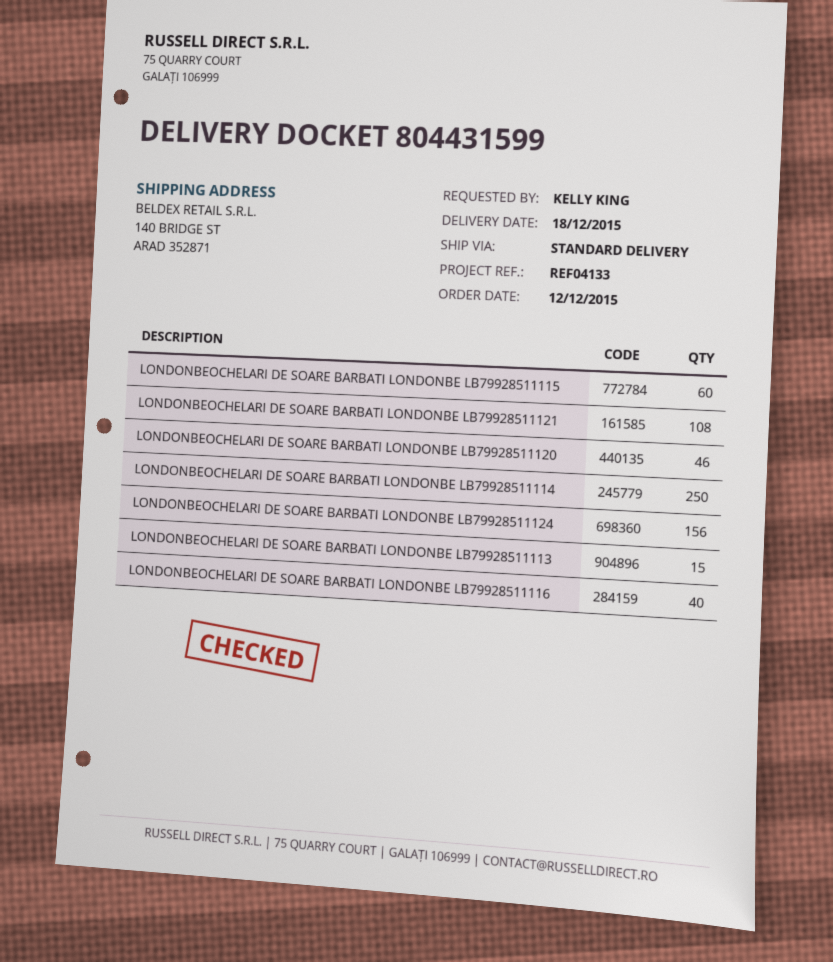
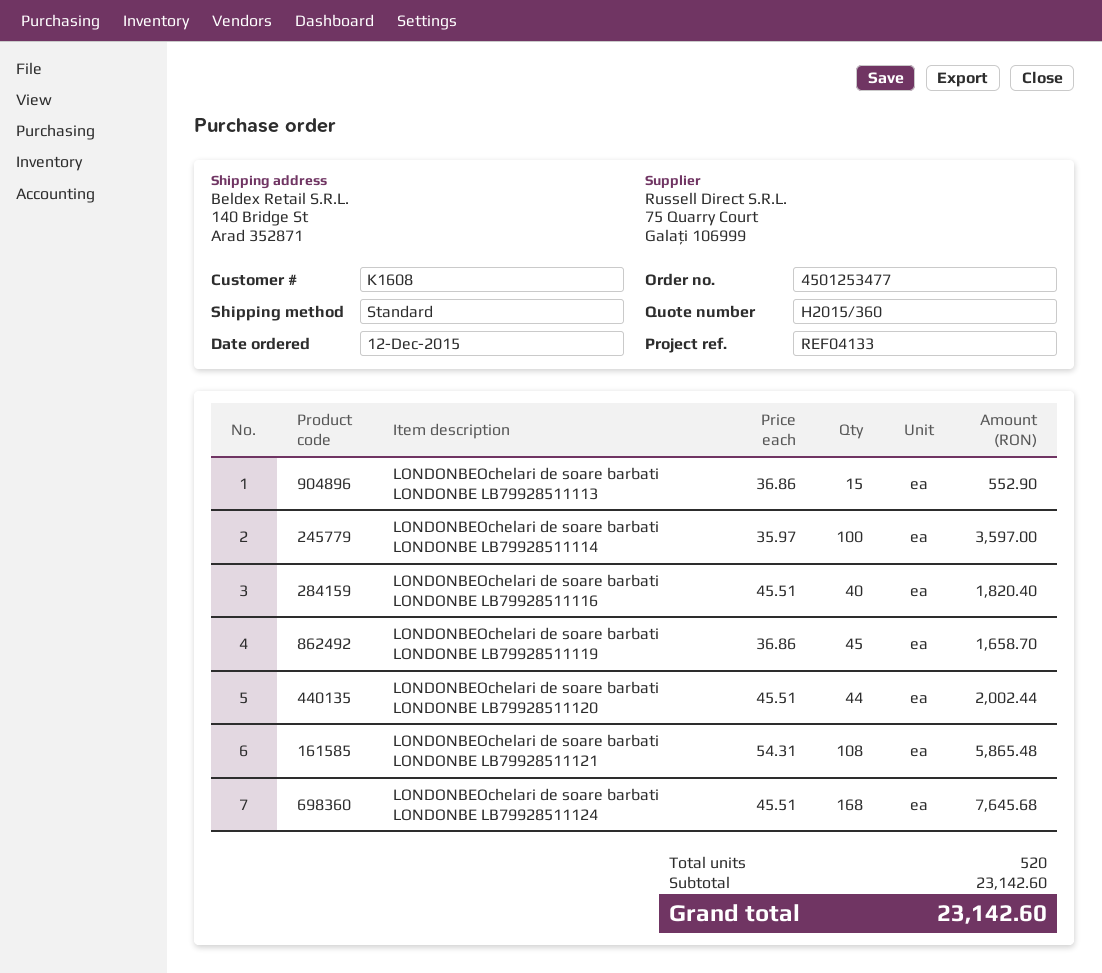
LONDONBEOCHELARI DE SOARE BARBATI LONDONBE LB79928511115: 60 -> none
LONDONBEOCHELARI DE SOARE BARBATI LONDONBE LB79928511120: 46 -> 44
LONDONBEOCHELARI DE SOARE BARBATI LONDONBE LB79928511114: 250 -> 100
LONDONBEOCHELARI DE SOARE BARBATI LONDONBE LB79928511124: 156 -> 168
LONDONBEOchelari de soare barbati LONDONBE LB79928511119: none -> 45

